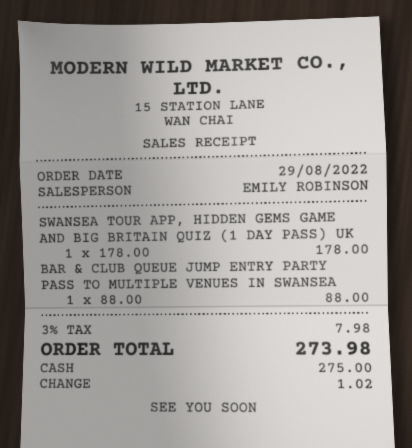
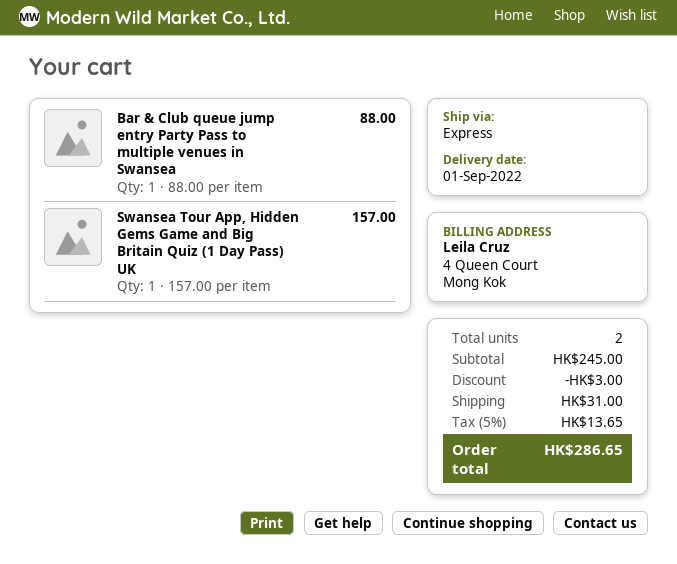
SWANSEA TOUR APP, HIDDEN GEMS GAME AND BIG BRITAIN QUIZ (1 DAY PASS) UK: 1 x 178.00 = 178.00 -> 1 x 157.00 = 157.00
discount: none -> 3.00
shipping: none -> 31.00
tax: 3% = 7.98 -> 5% = 13.65
total: 273.98 -> 286.65

